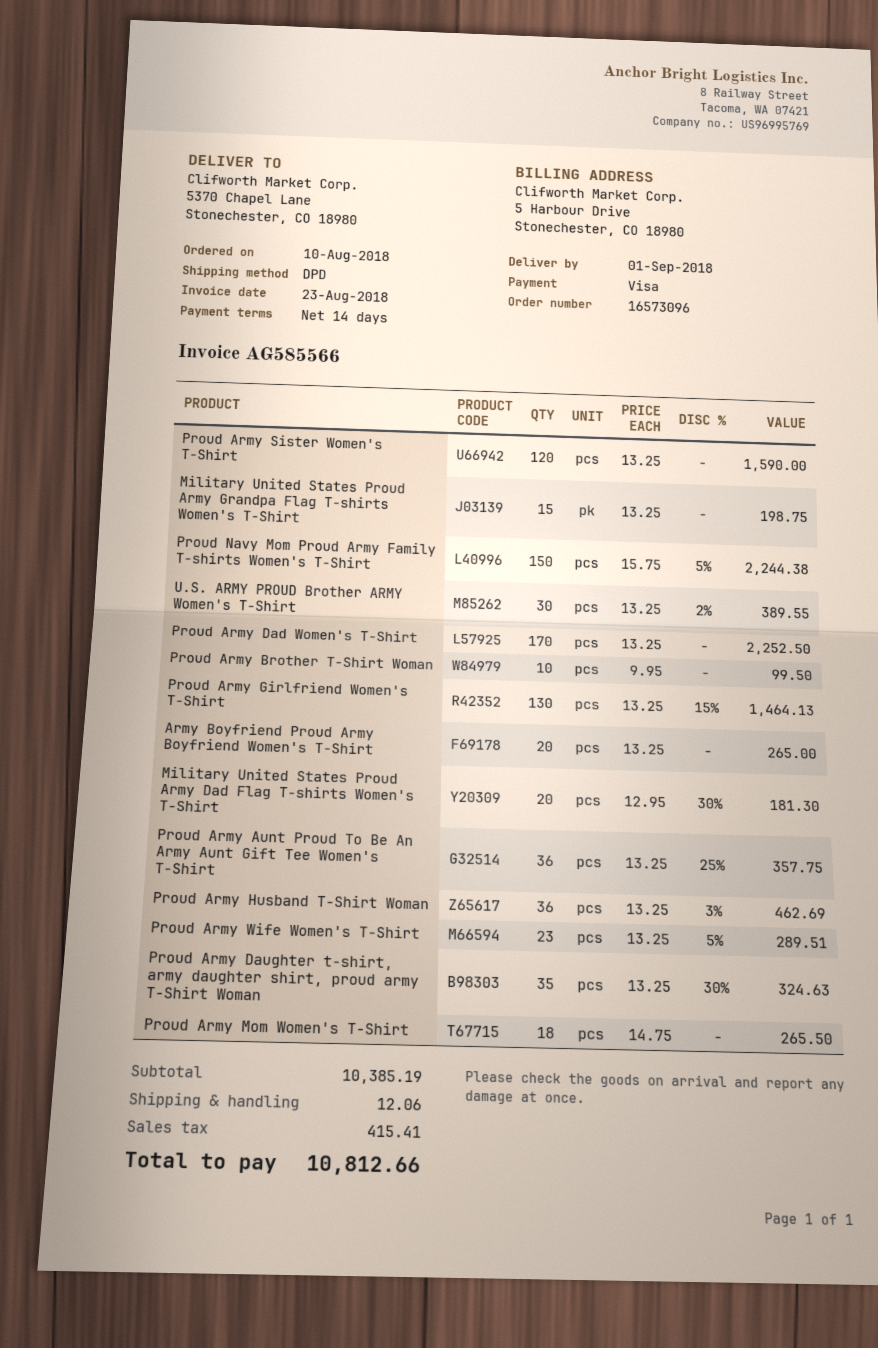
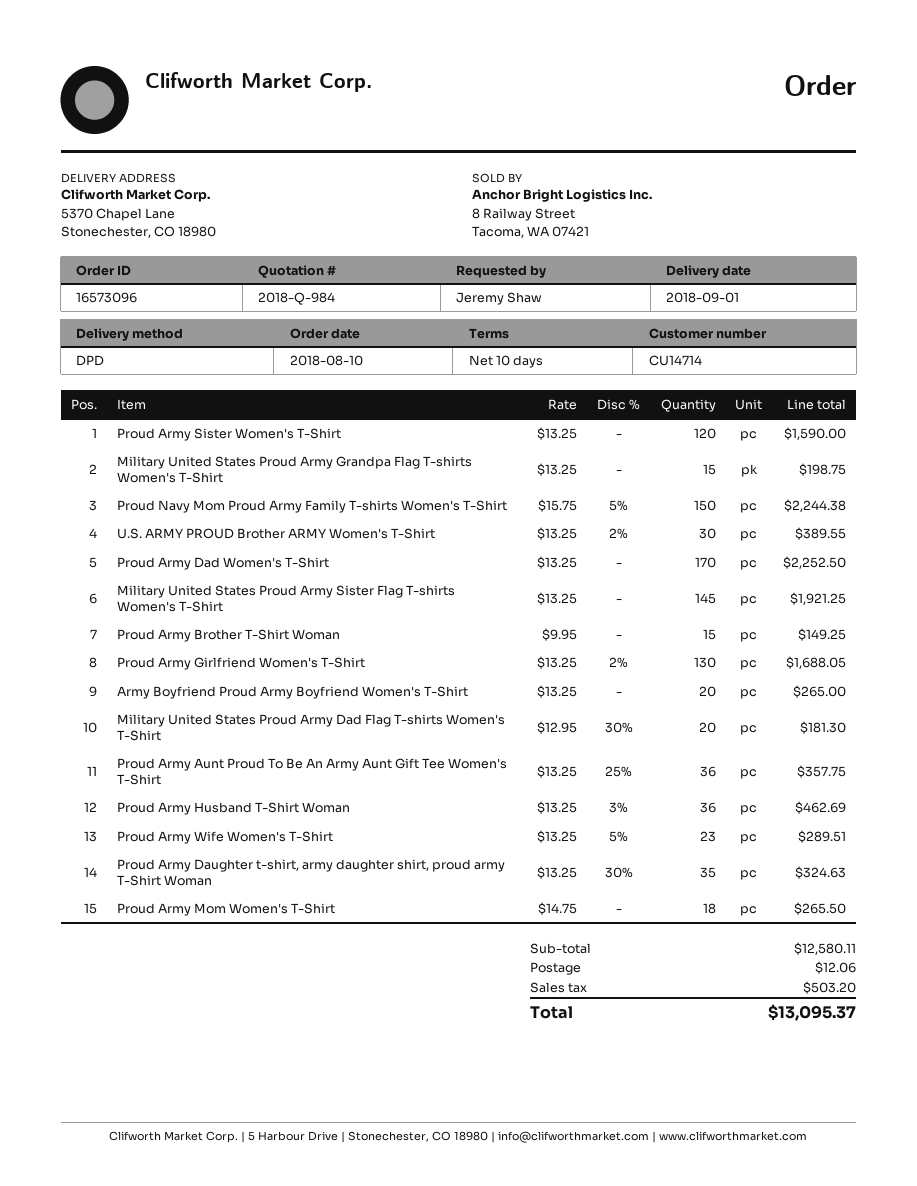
payment terms: 14 days -> 10 days
Proud Army Brother T-Shirt Woman: 10 x 9.95 = 99.50 -> 15 x 9.95 = 149.25
Proud Army Girlfriend Women's T-Shirt: 130 x 13.25 - 15% = 1464.13 -> 130 x 13.25 - 2% = 1688.05
Military United States Proud Army Sister Flag T-shirts Women's T-Shirt: none -> 145 x 13.25 = 1921.25
subtotal: 10385.19 -> 12580.11
tax: 415.41 -> 503.20
total: 10812.66 -> 13095.37

